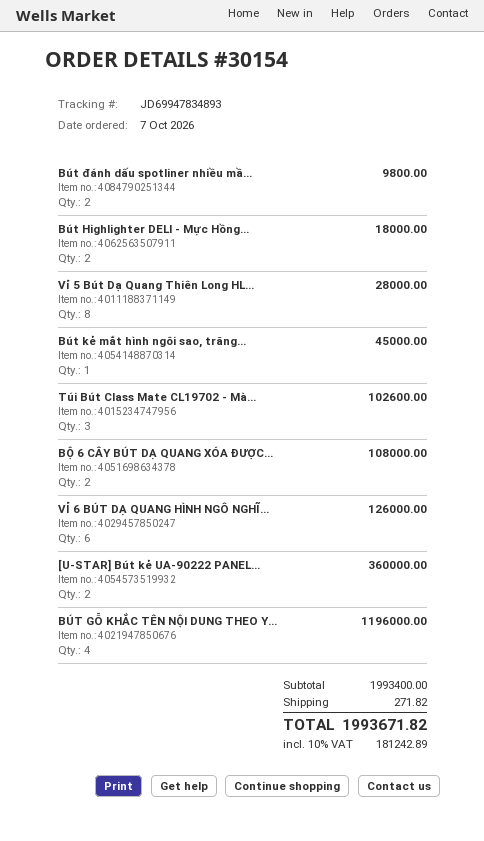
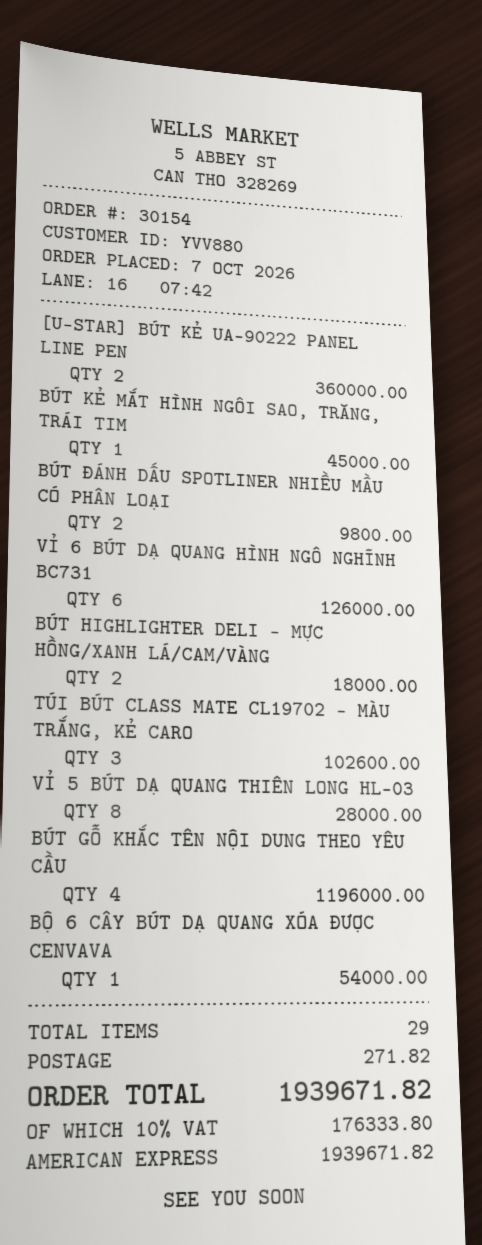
BỘ 6 CÂY BÚT DẠ QUANG XÓA ĐƯỢC...: 2 for 108000.00 -> 1 for 54000.00
tax: 10% = 181242.89 -> 10% = 176333.80
total: 1993671.82 -> 1939671.82

